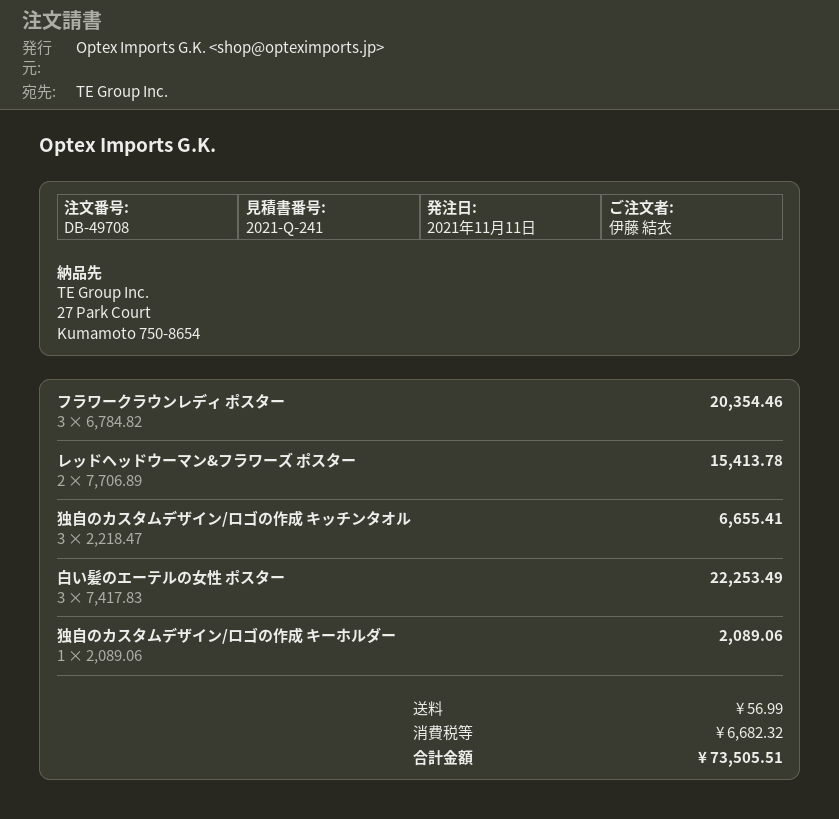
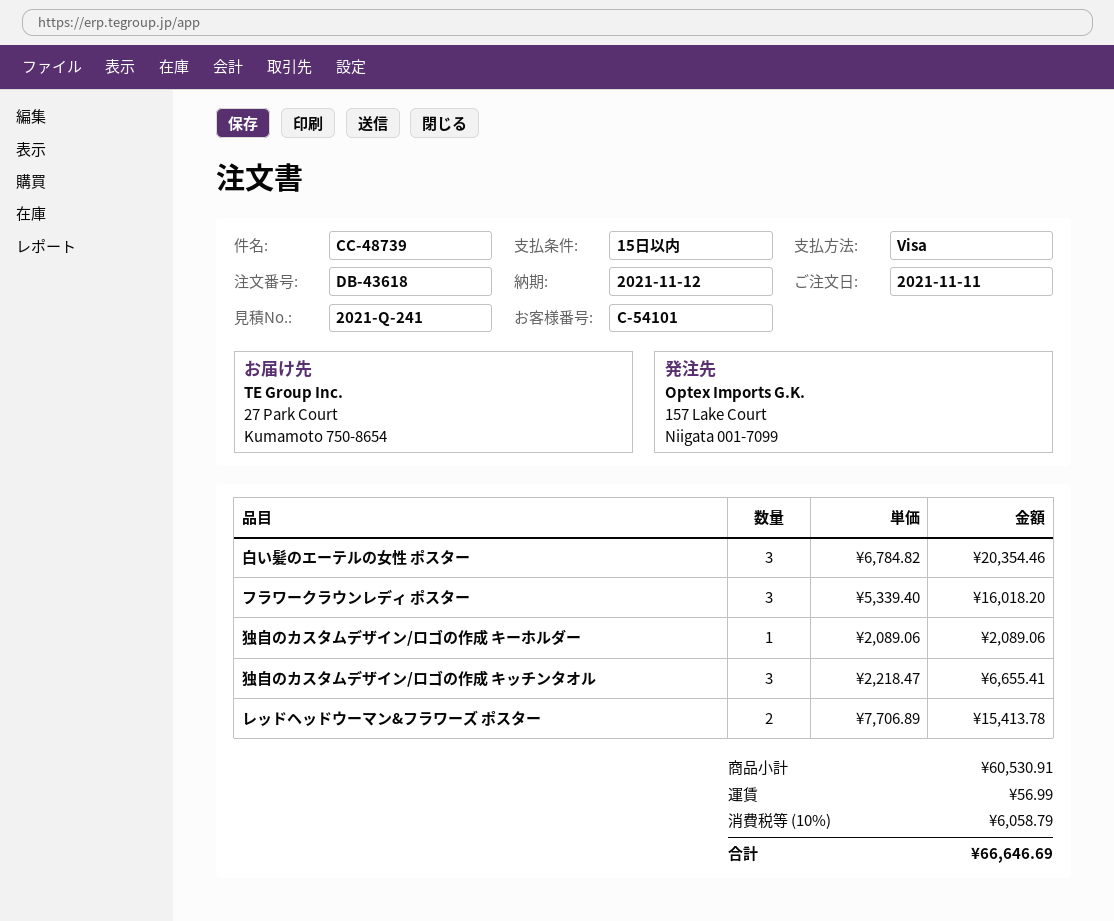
order number: DB-49708 -> DB-43618
フラワークラウンレディ ポスター: 3 x 6784.82 = 20354.46 -> 3 x 5339.40 = 16018.20
白い髪のエーテルの女性 ポスター: 3 x 7417.83 = 22253.49 -> 3 x 6784.82 = 20354.46
tax: 6682.32 -> 6058.79
total: 73505.51 -> 66646.69

